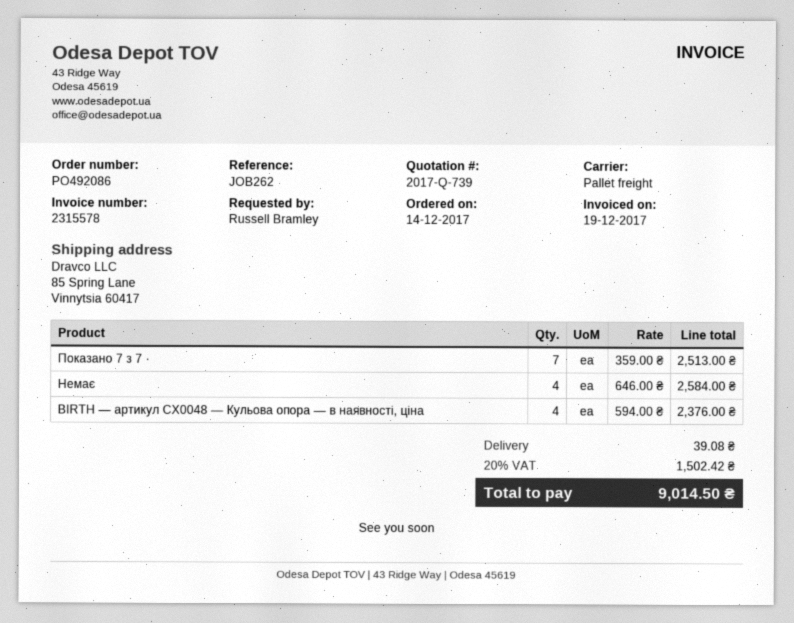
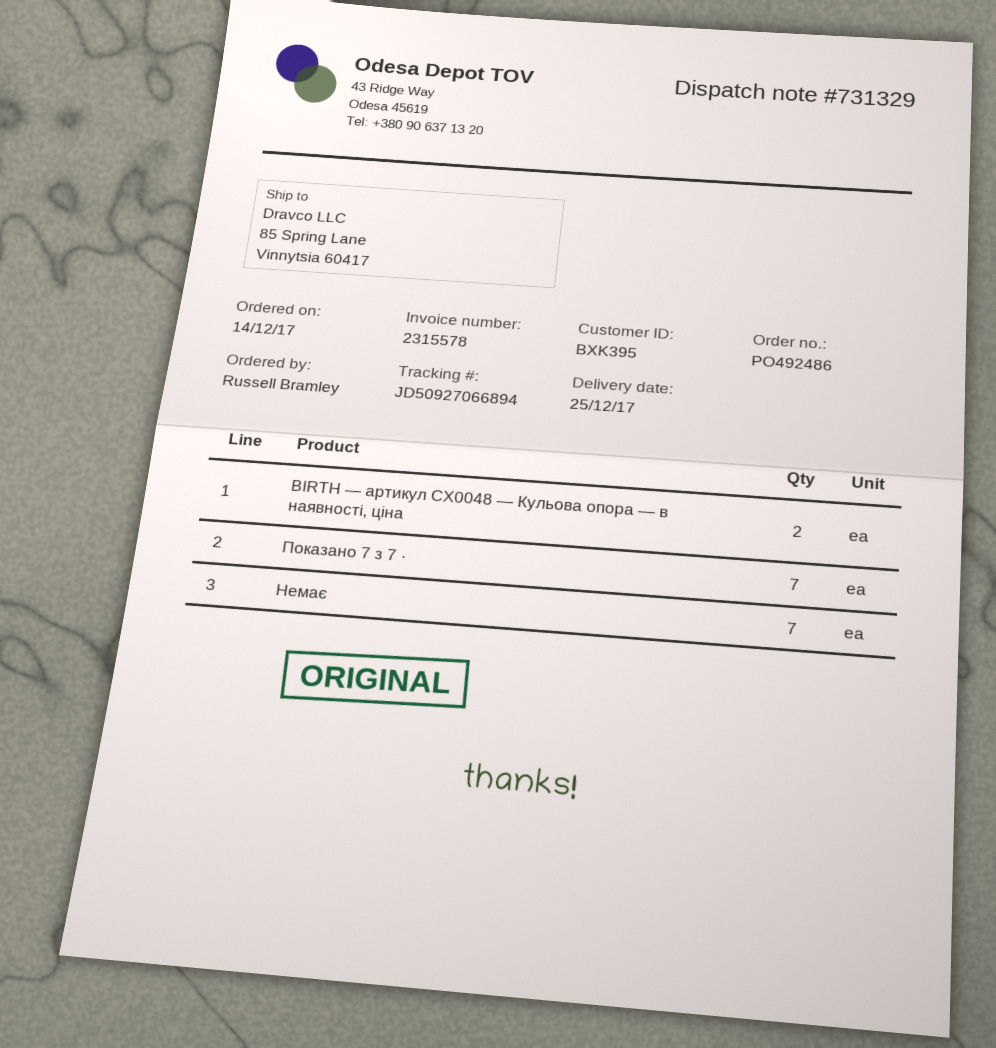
order number: PO492086 -> PO492486
Немає: 4 -> 7
BIRTH — артикул CX0048 — Кульова опора — в наявності, ціна: 4 -> 2

